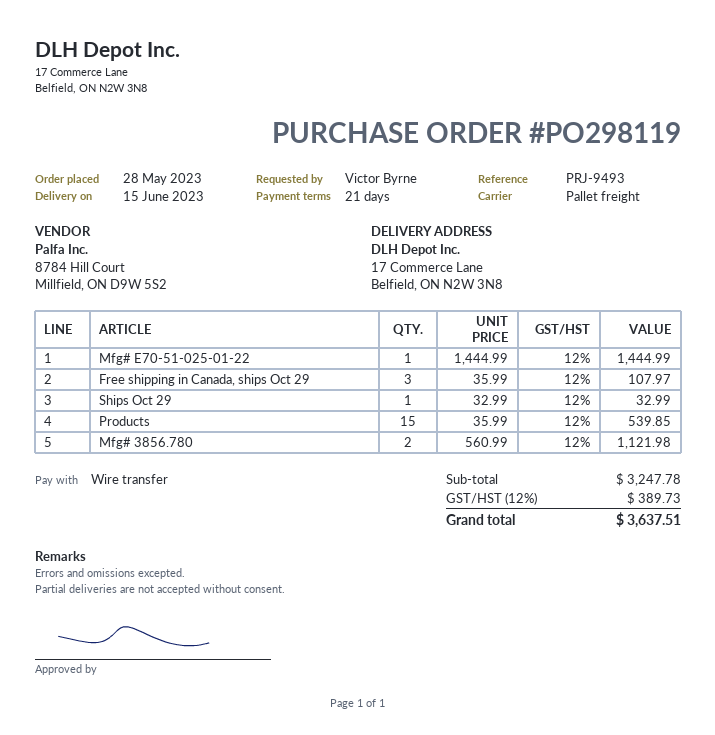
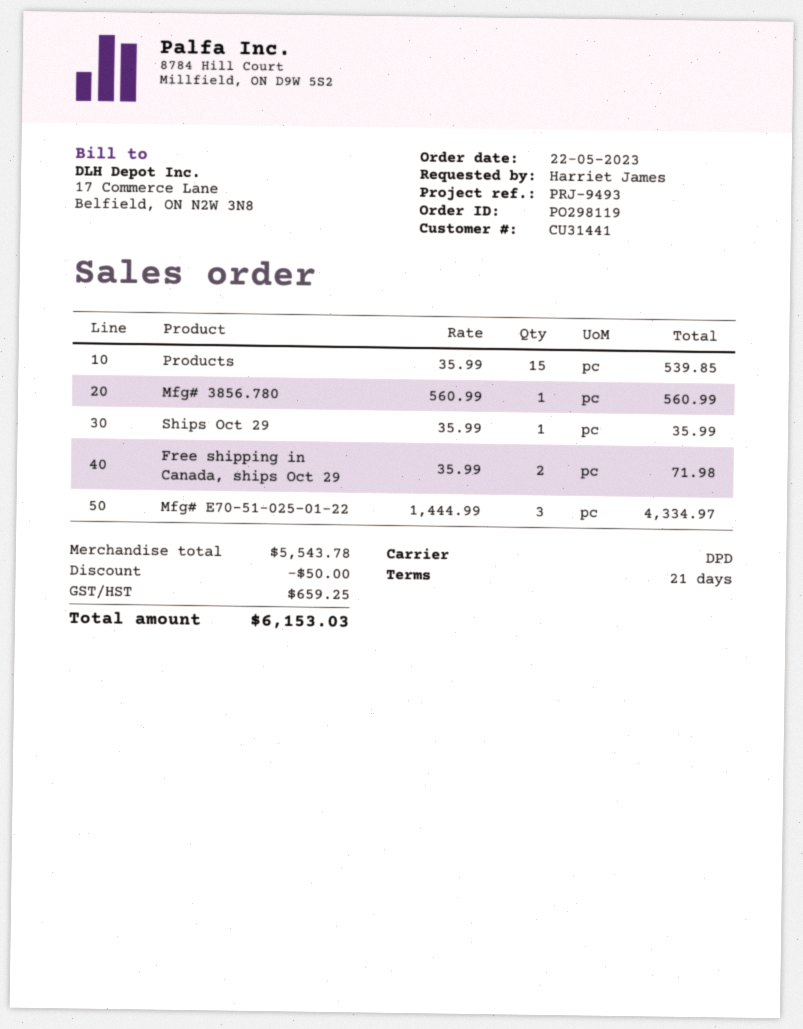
order date: 2023-05-28 -> 2023-05-22
ordered by: Victor Byrne -> Harriet James
shipping method: pallet freight -> DPD
Mfg# E70-51-025-01-22: 1 x 1444.99 = 1444.99 -> 3 x 1444.99 = 4334.97
Free shipping in Canada, ships Oct 29: 3 x 35.99 = 107.97 -> 2 x 35.99 = 71.98
Ships Oct 29: 1 x 32.99 = 32.99 -> 1 x 35.99 = 35.99
Mfg# 3856.780: 2 x 560.99 = 1121.98 -> 1 x 560.99 = 560.99
subtotal: 3247.78 -> 5543.78
discount: none -> 50.00
tax: 389.73 -> 659.25
total: 3637.51 -> 6153.03

